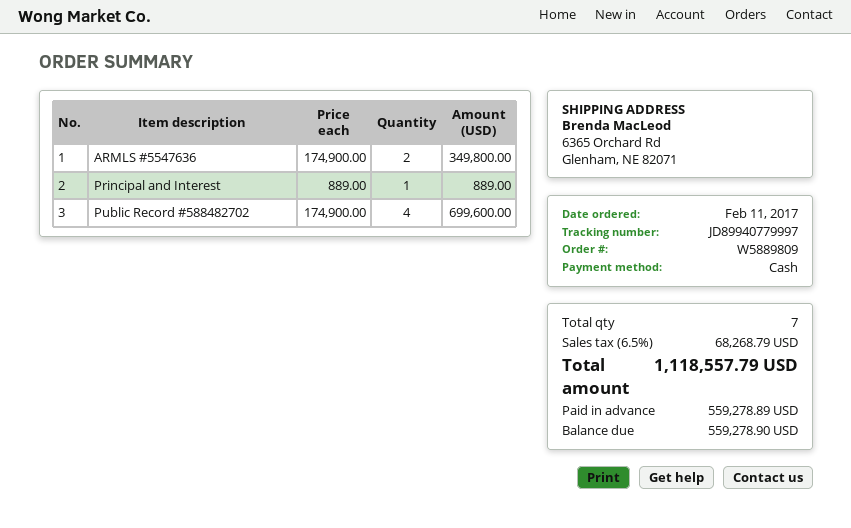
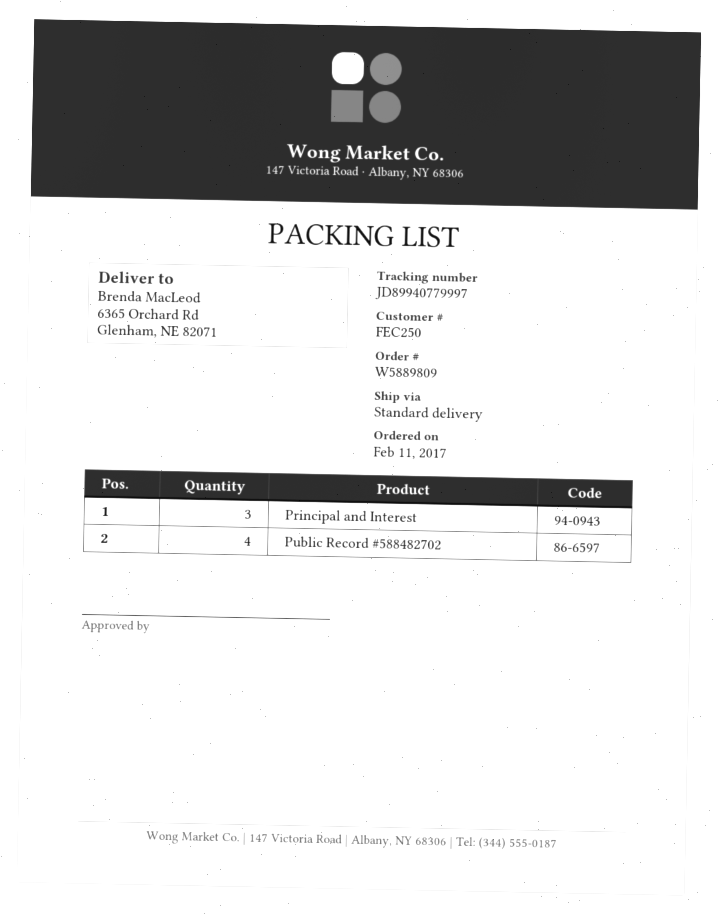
ARMLS #5547636: 2 -> none
Principal and Interest: 1 -> 3

